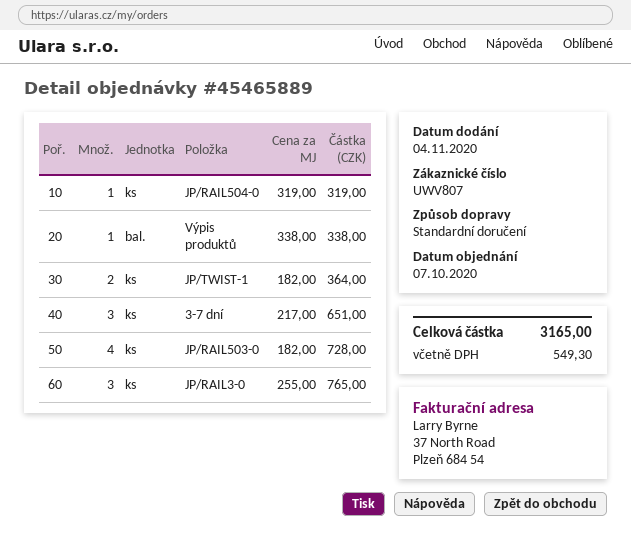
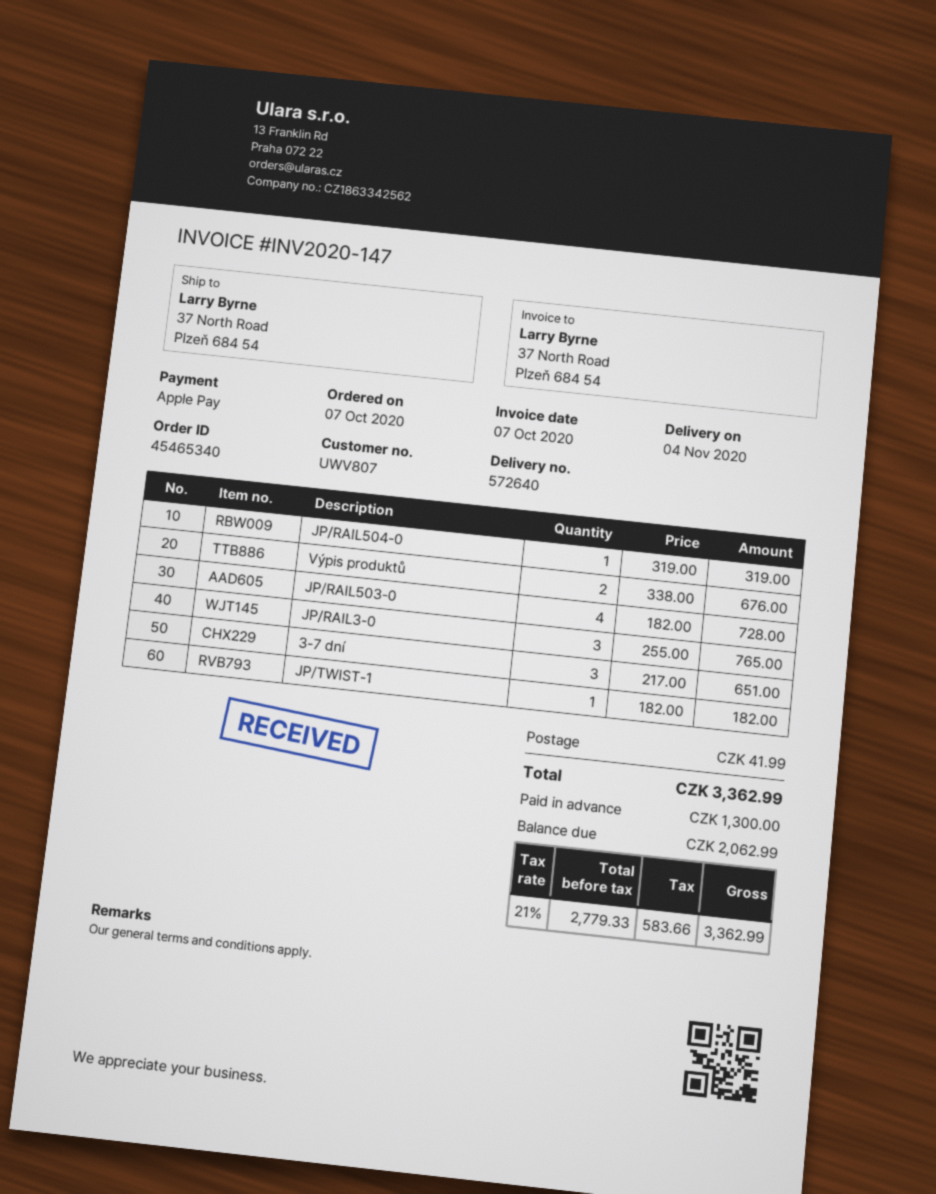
order number: 45465889 -> 45465340
Výpis produktů: 1 x 338.00 = 338.00 -> 2 x 338.00 = 676.00
JP/TWIST-1: 2 x 182.00 = 364.00 -> 1 x 182.00 = 182.00
shipping: none -> 41.99
tax: 549.30 -> 583.66
total: 3165.00 -> 3362.99

